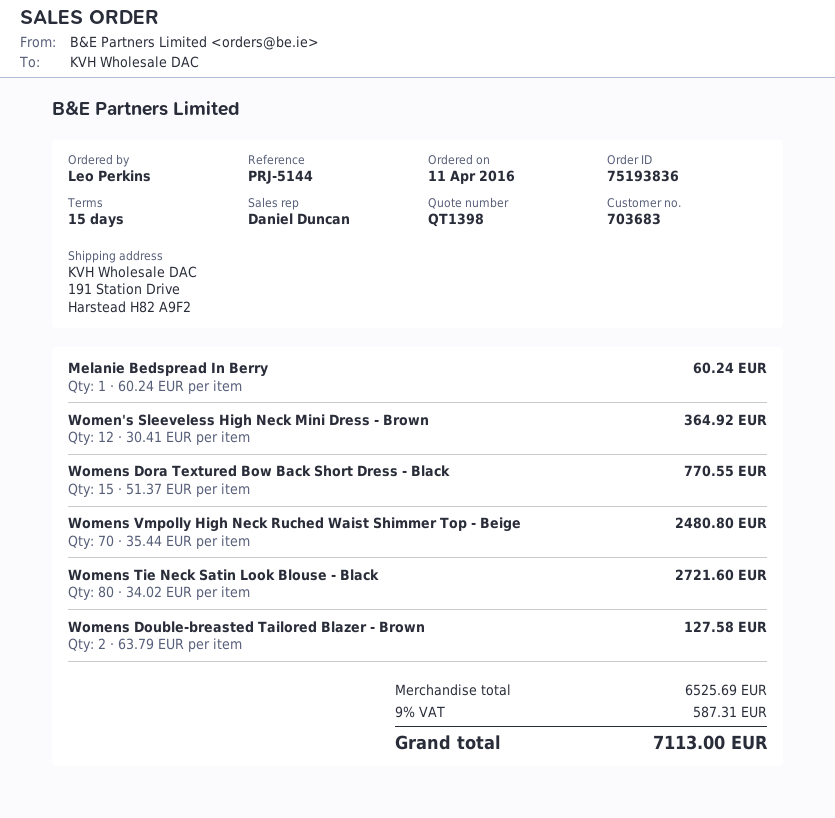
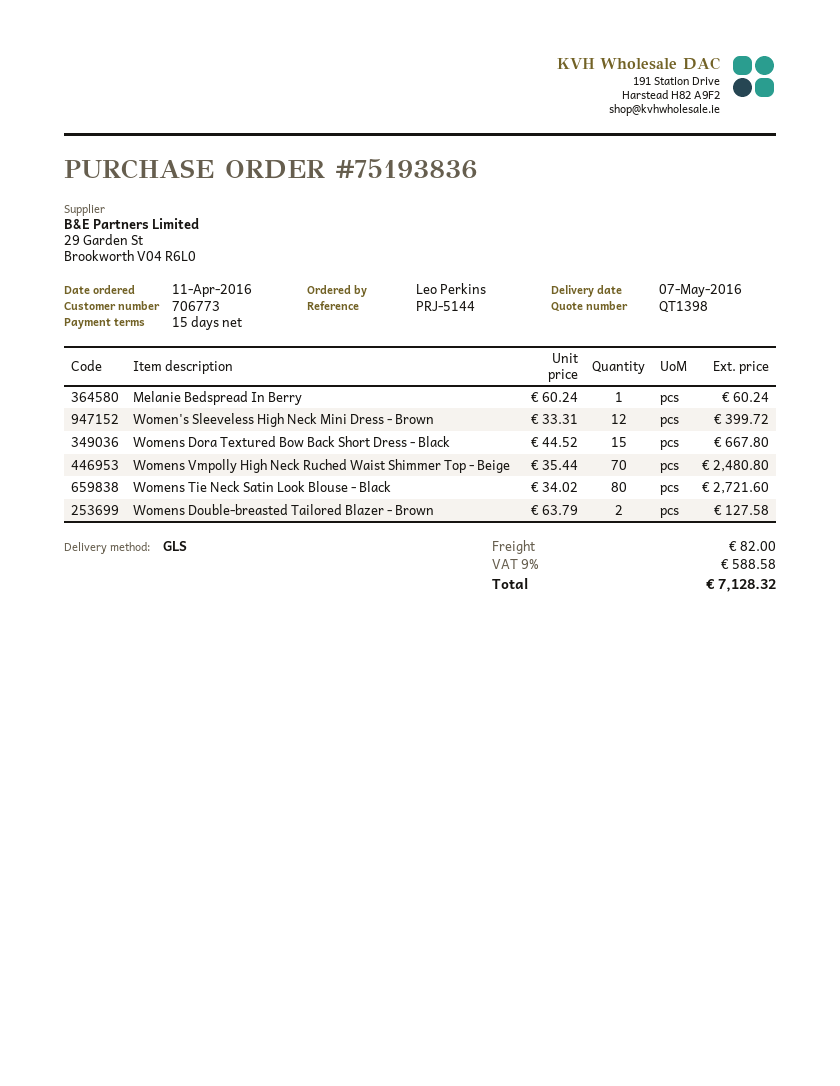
customer number: 703683 -> 706773
Women's Sleeveless High Neck Mini Dress - Brown: 12 x 30.41 = 364.92 -> 12 x 33.31 = 399.72
Womens Dora Textured Bow Back Short Dress - Black: 15 x 51.37 = 770.55 -> 15 x 44.52 = 667.80
shipping: none -> 82.00
tax: 9% = 587.31 -> 9% = 588.58
total: 7113.00 -> 7128.32

